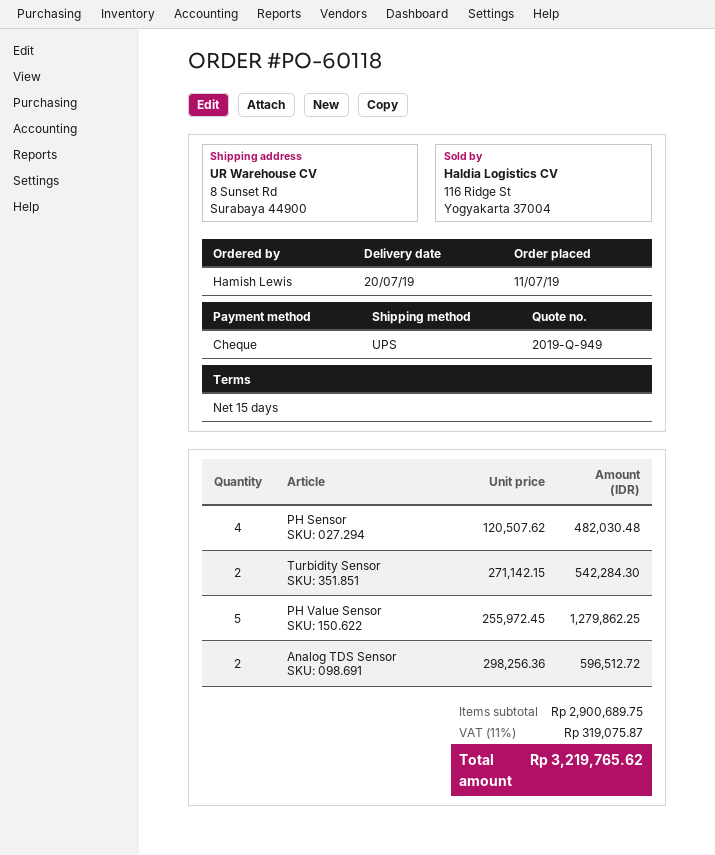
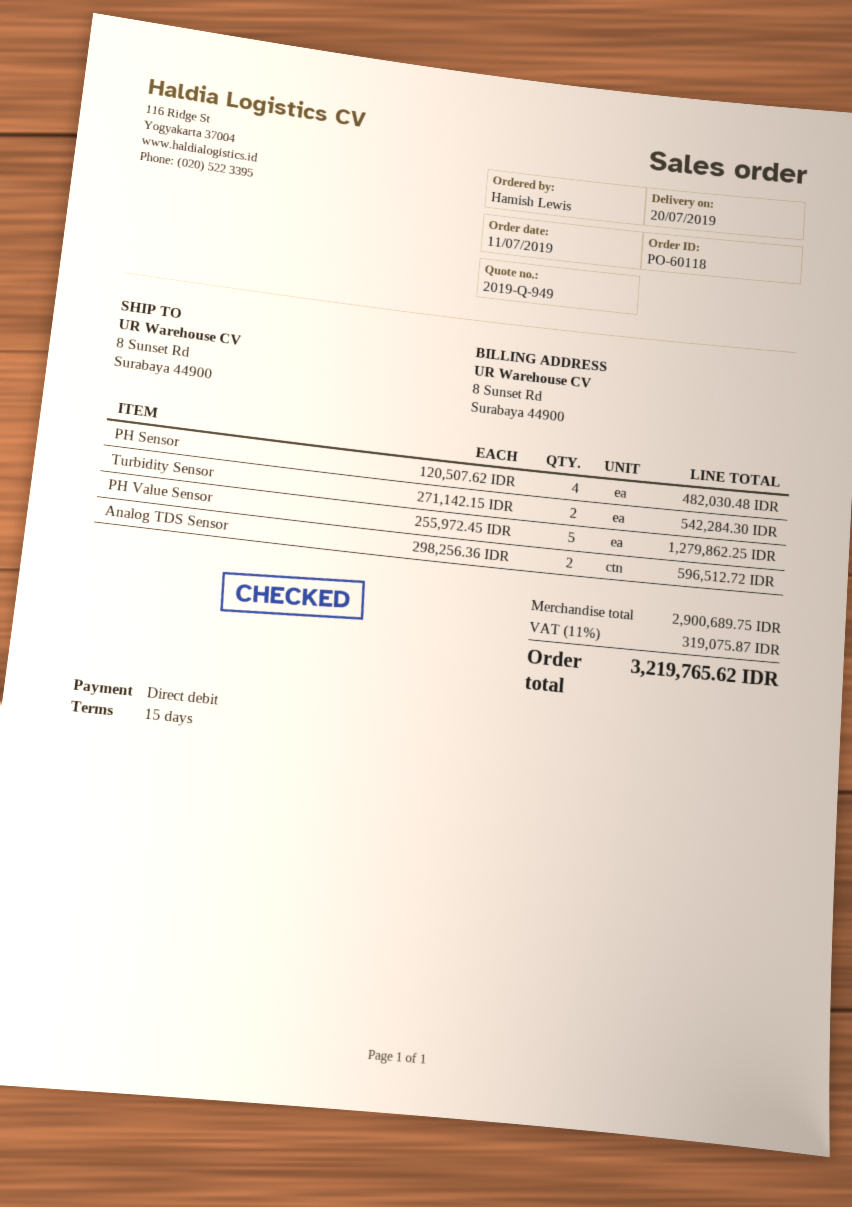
payment method: cheque -> direct debit

